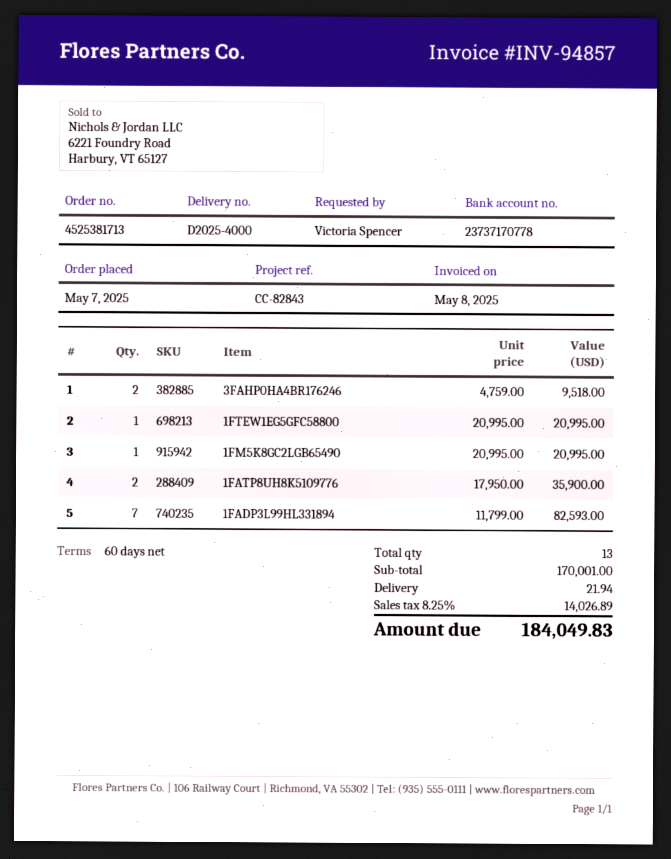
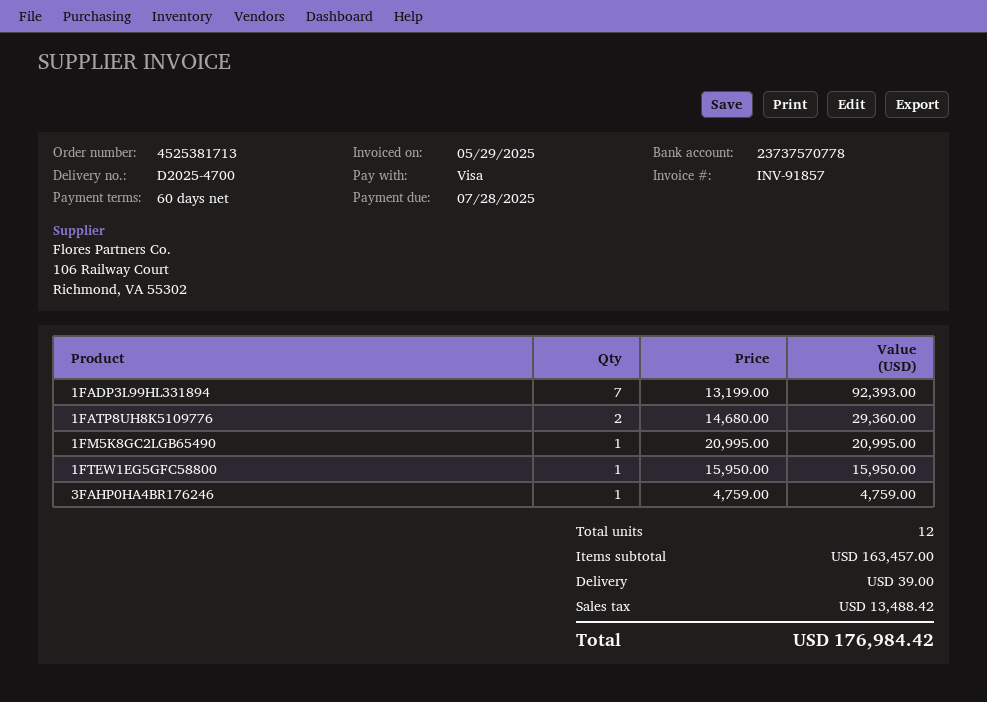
delivery note number: D2025-4000 -> D2025-4700
invoice number: INV-94857 -> INV-91857
invoice date: 2025-05-08 -> 2025-05-29
bank account: 23737170778 -> 23737570778
3FAHP0HA4BR176246: 2 x 4759.00 = 9518.00 -> 1 x 4759.00 = 4759.00
1FTEW1EG5GFC58800: 1 x 20995.00 = 20995.00 -> 1 x 15950.00 = 15950.00
1FATP8UH8K5109776: 2 x 17950.00 = 35900.00 -> 2 x 14680.00 = 29360.00
1FADP3L99HL331894: 7 x 11799.00 = 82593.00 -> 7 x 13199.00 = 92393.00
total quantity: 13 -> 12
subtotal: 170001.00 -> 163457.00
shipping: 21.94 -> 39.00
tax: 14026.89 -> 13488.42
total: 184049.83 -> 176984.42

